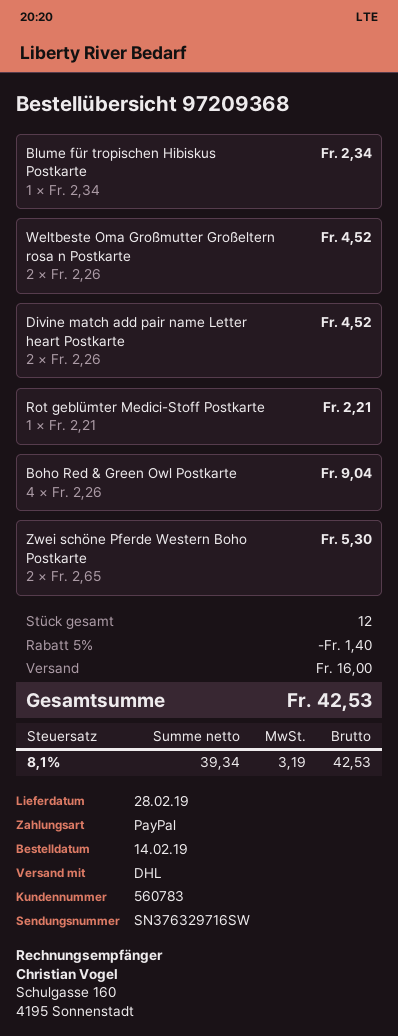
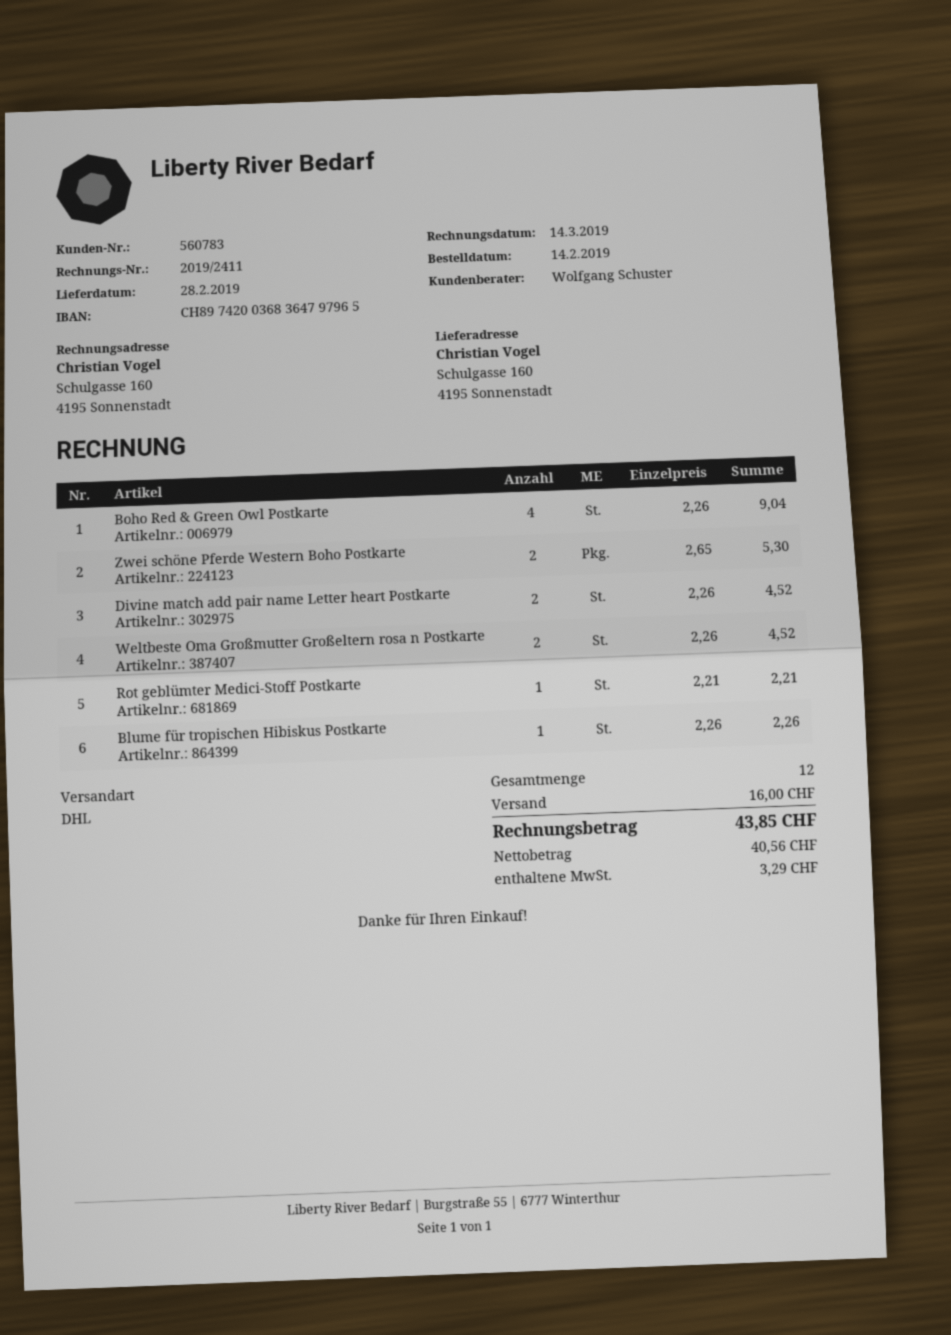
Blume für tropischen Hibiskus Postkarte: 1 x 2.34 = 2.34 -> 1 x 2.26 = 2.26
discount: 5% = 1.40 -> none
net: 39.34 -> 40.56
tax: 3.19 -> 3.29
total: 42.53 -> 43.85

